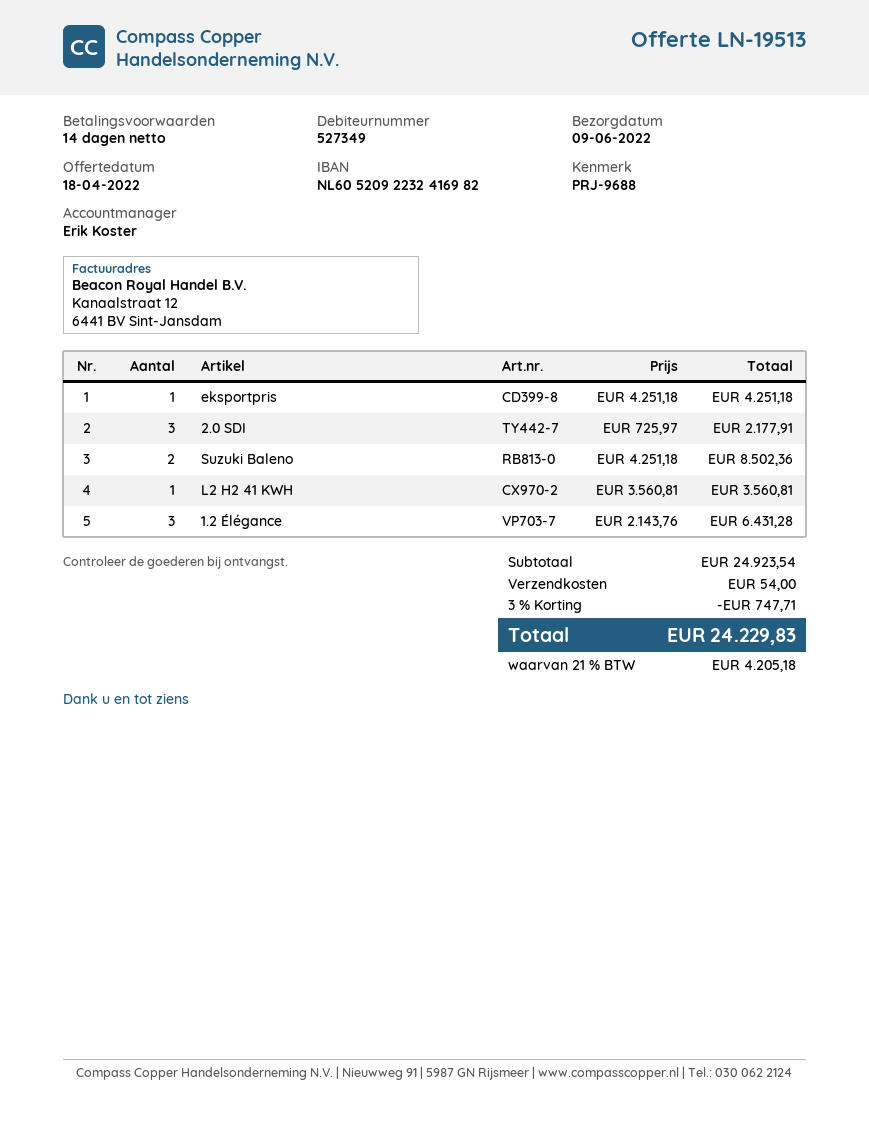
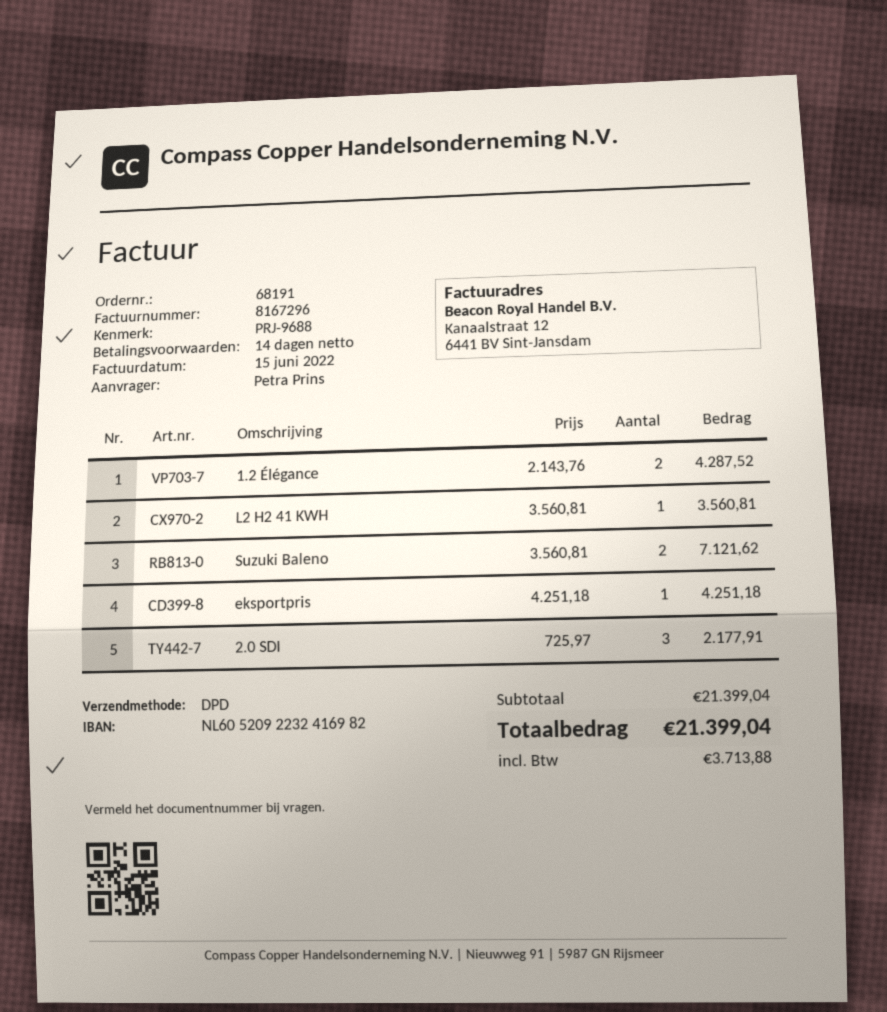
Suzuki Baleno: 2 x 4251.18 = 8502.36 -> 2 x 3560.81 = 7121.62
1.2 Élégance: 3 x 2143.76 = 6431.28 -> 2 x 2143.76 = 4287.52
subtotal: 24923.54 -> 21399.04
discount: 3% = 747.71 -> none
shipping: 54.00 -> none
tax: 4205.18 -> 3713.88
total: 24229.83 -> 21399.04

